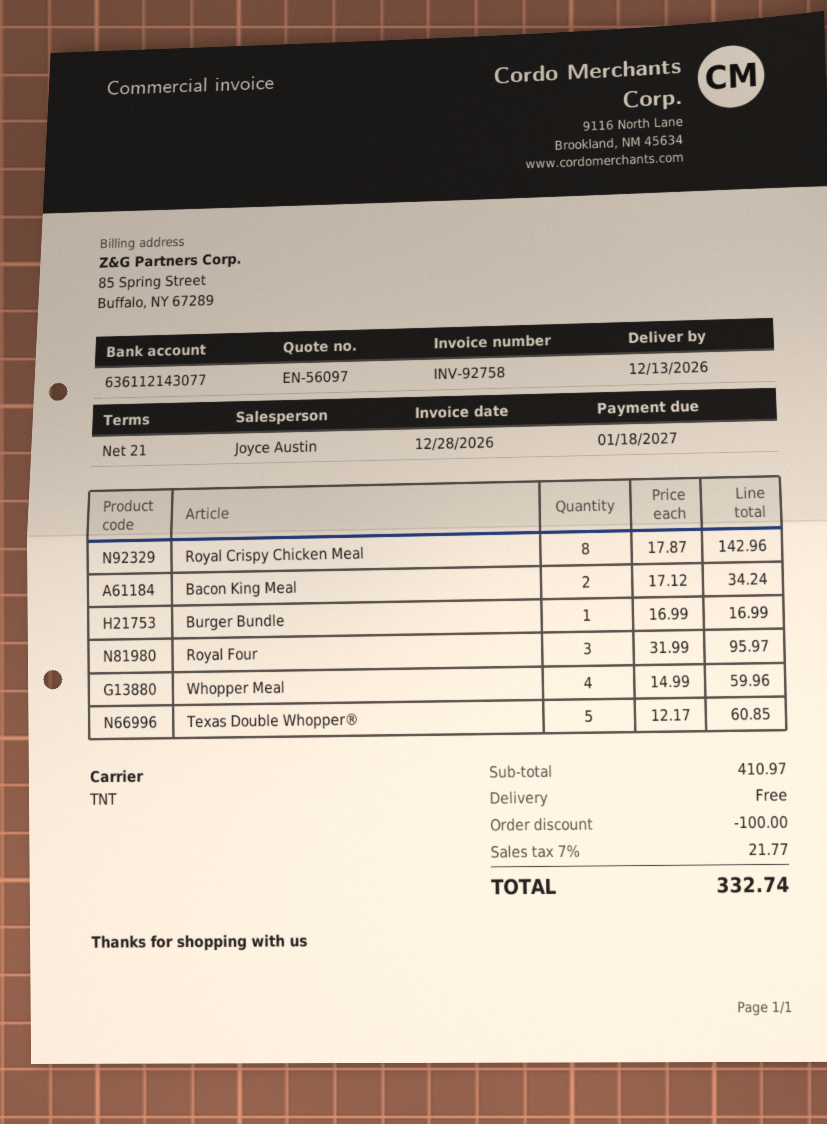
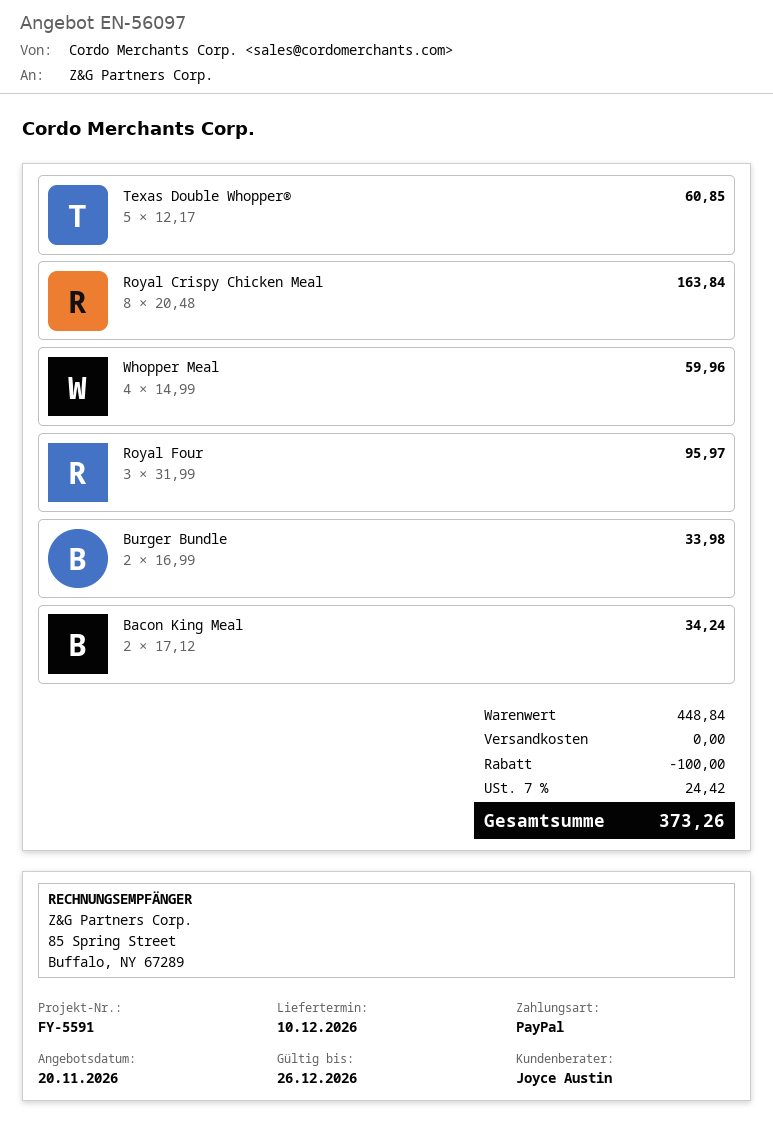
delivery date: 2026-12-13 -> 2026-12-10
Royal Crispy Chicken Meal: 8 x 17.87 = 142.96 -> 8 x 20.48 = 163.84
Burger Bundle: 1 x 16.99 = 16.99 -> 2 x 16.99 = 33.98
subtotal: 410.97 -> 448.84
tax: 7% = 21.77 -> 7% = 24.42
total: 332.74 -> 373.26

